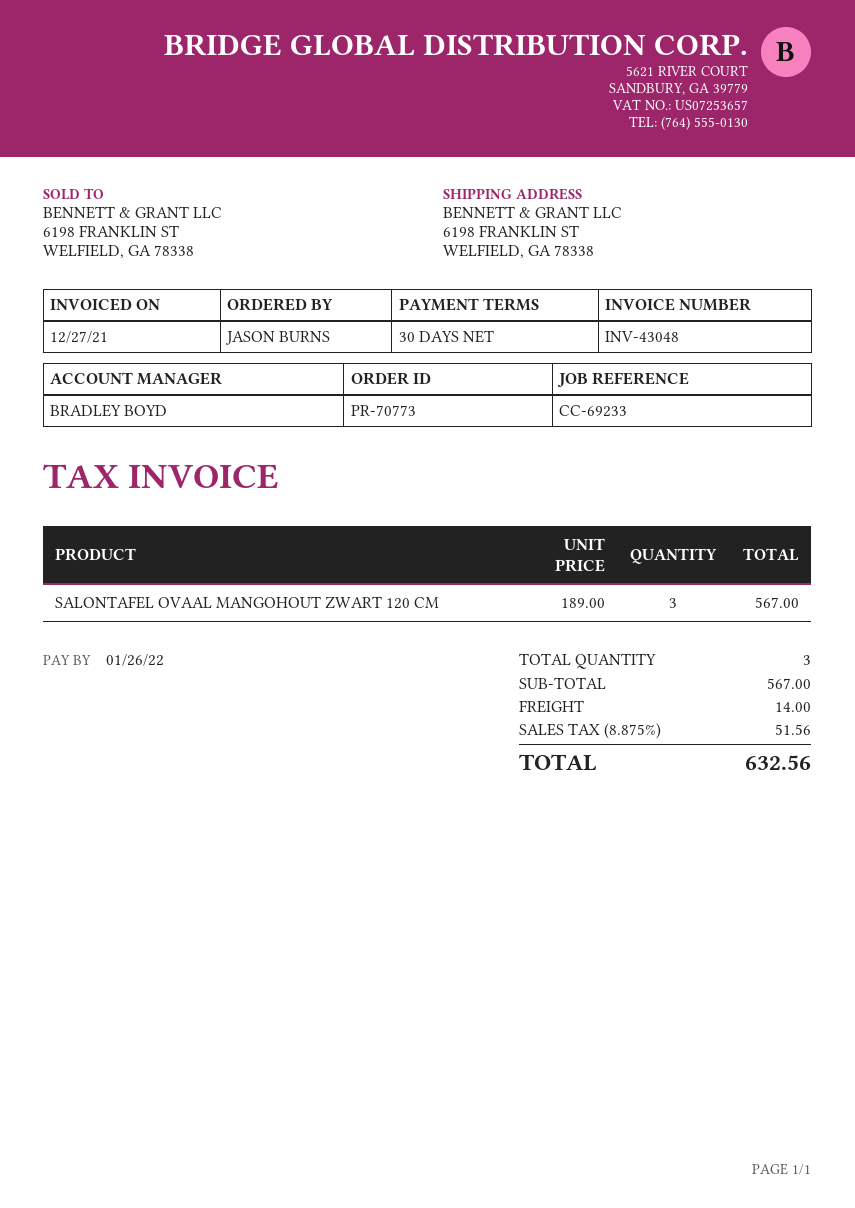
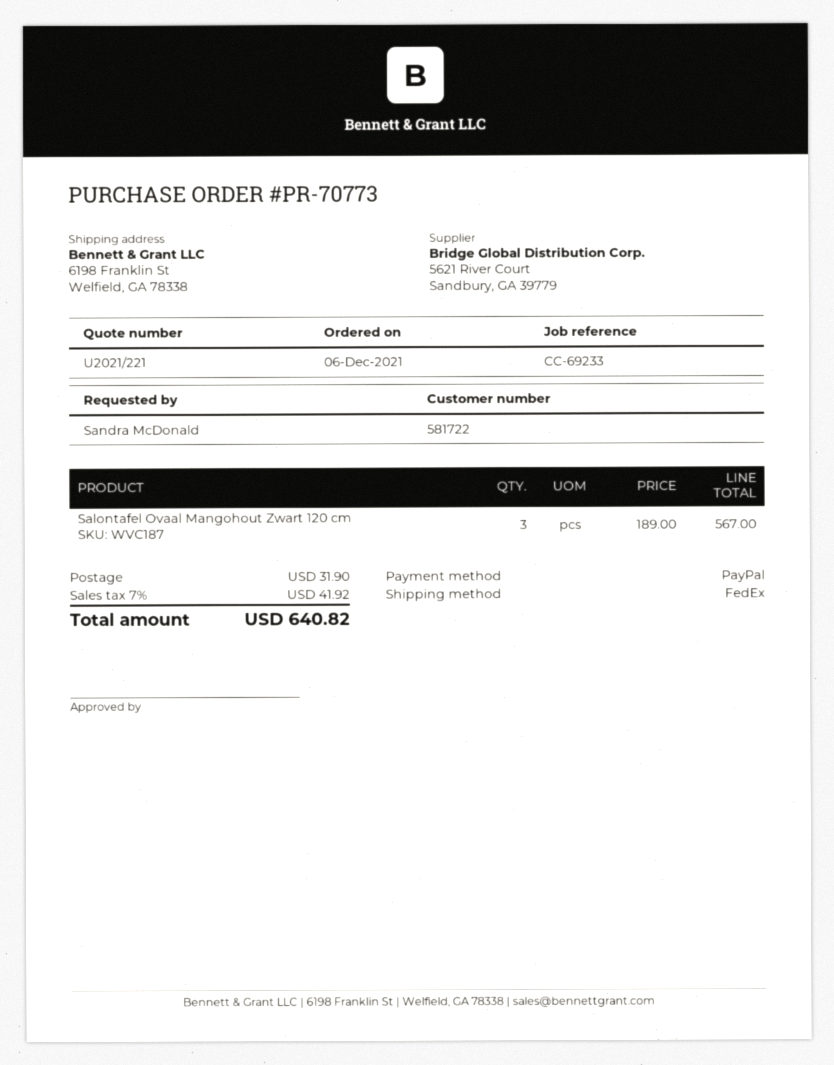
ordered by: JASON BURNS -> Sandra McDonald
shipping: 14.00 -> 31.90
tax: 8.875% = 51.56 -> 7% = 41.92
total: 632.56 -> 640.82

